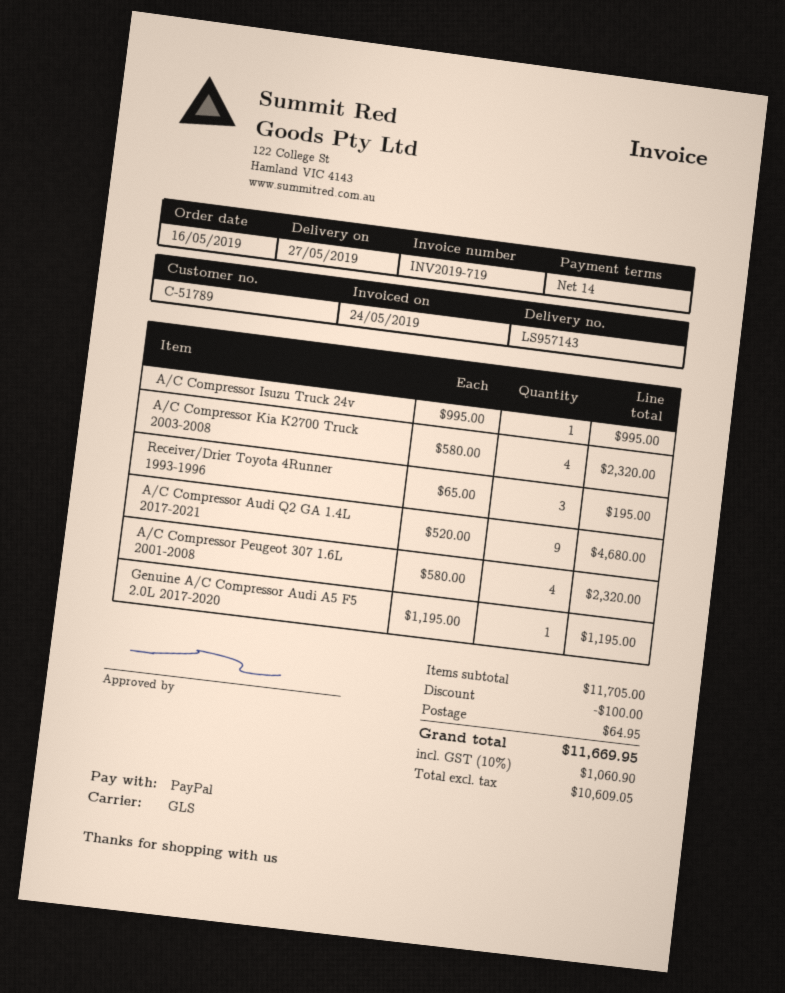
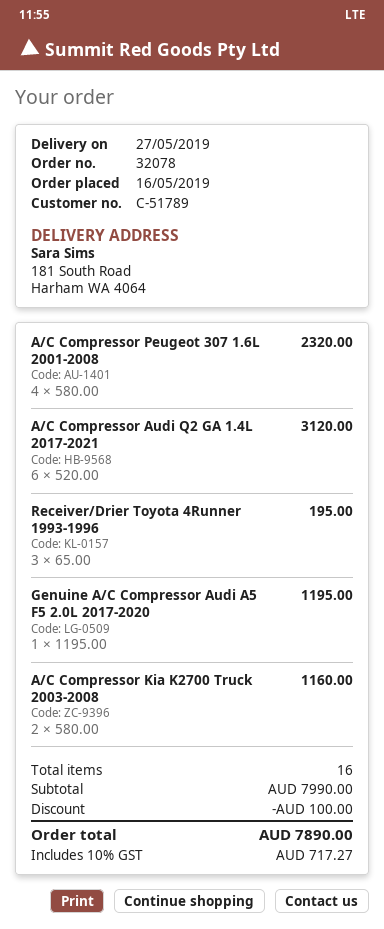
A/C Compressor Isuzu Truck 24v: 1 x 995.00 = 995.00 -> none
A/C Compressor Kia K2700 Truck 2003-2008: 4 x 580.00 = 2320.00 -> 2 x 580.00 = 1160.00
A/C Compressor Audi Q2 GA 1.4L 2017-2021: 9 x 520.00 = 4680.00 -> 6 x 520.00 = 3120.00
subtotal: 11705.00 -> 7990.00
shipping: 64.95 -> none
tax: 10% = 1060.90 -> 10% = 717.27
total: 11669.95 -> 7890.00

